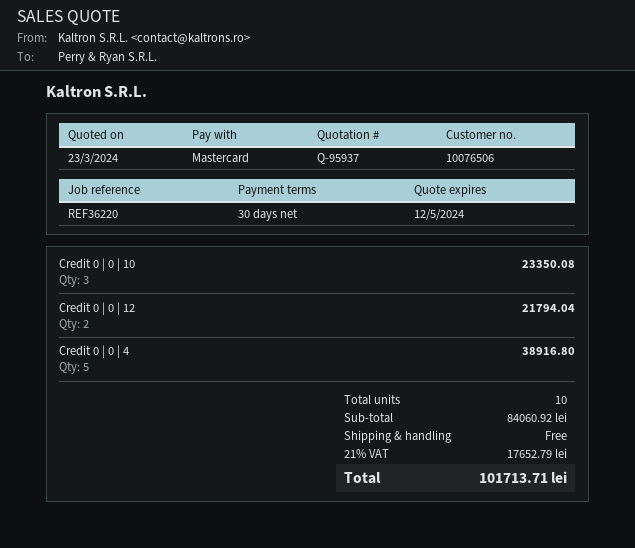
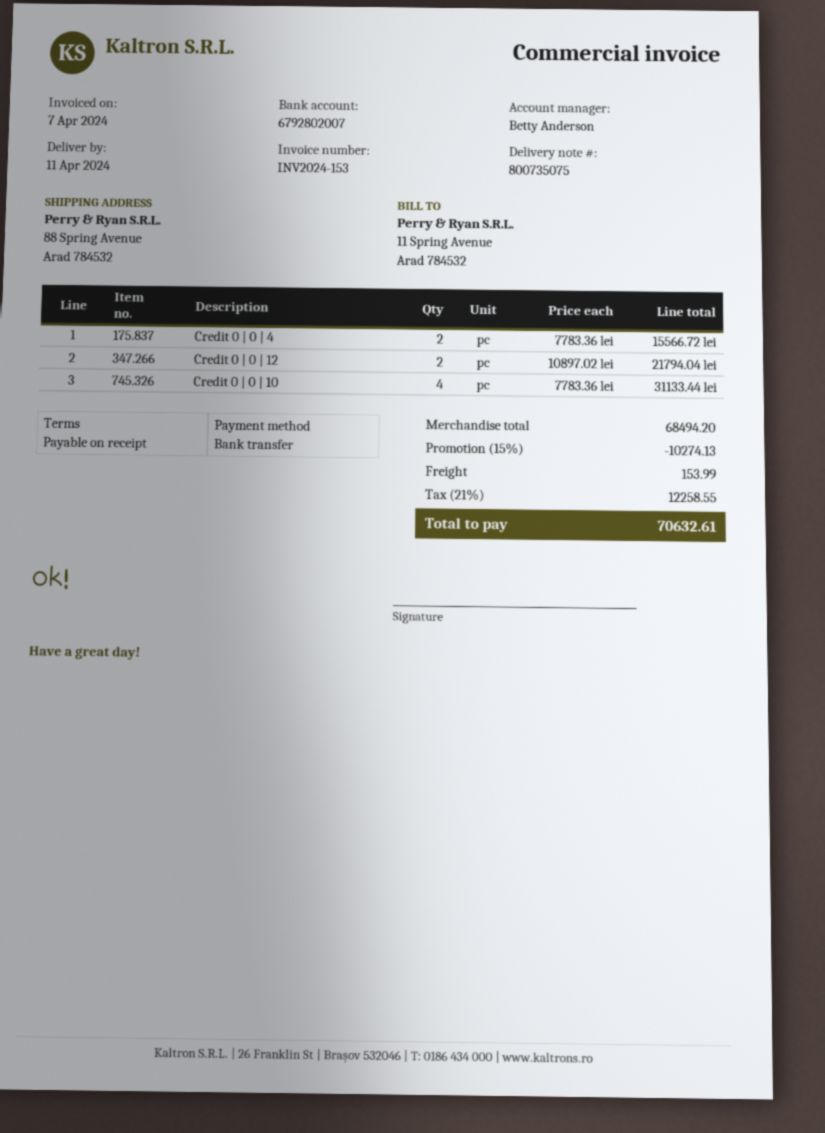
payment terms: 30 days -> on receipt
payment method: Mastercard -> bank transfer
Credit 0 | 0 | 10: 3 for 23350.08 -> 4 for 31133.44
Credit 0 | 0 | 4: 5 for 38916.80 -> 2 for 15566.72
subtotal: 84060.92 -> 68494.20
discount: none -> 15% = 10274.13
shipping: 0.00 -> 153.99
tax: 21% = 17652.79 -> 21% = 12258.55
total: 101713.71 -> 70632.61

